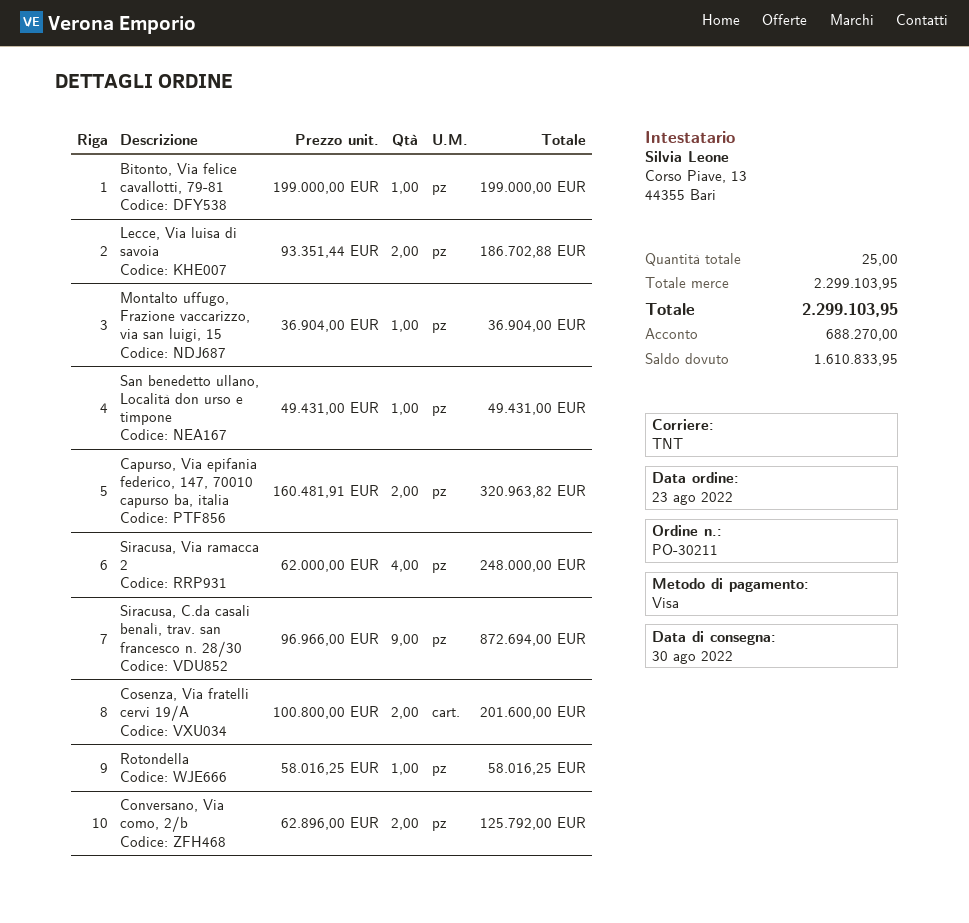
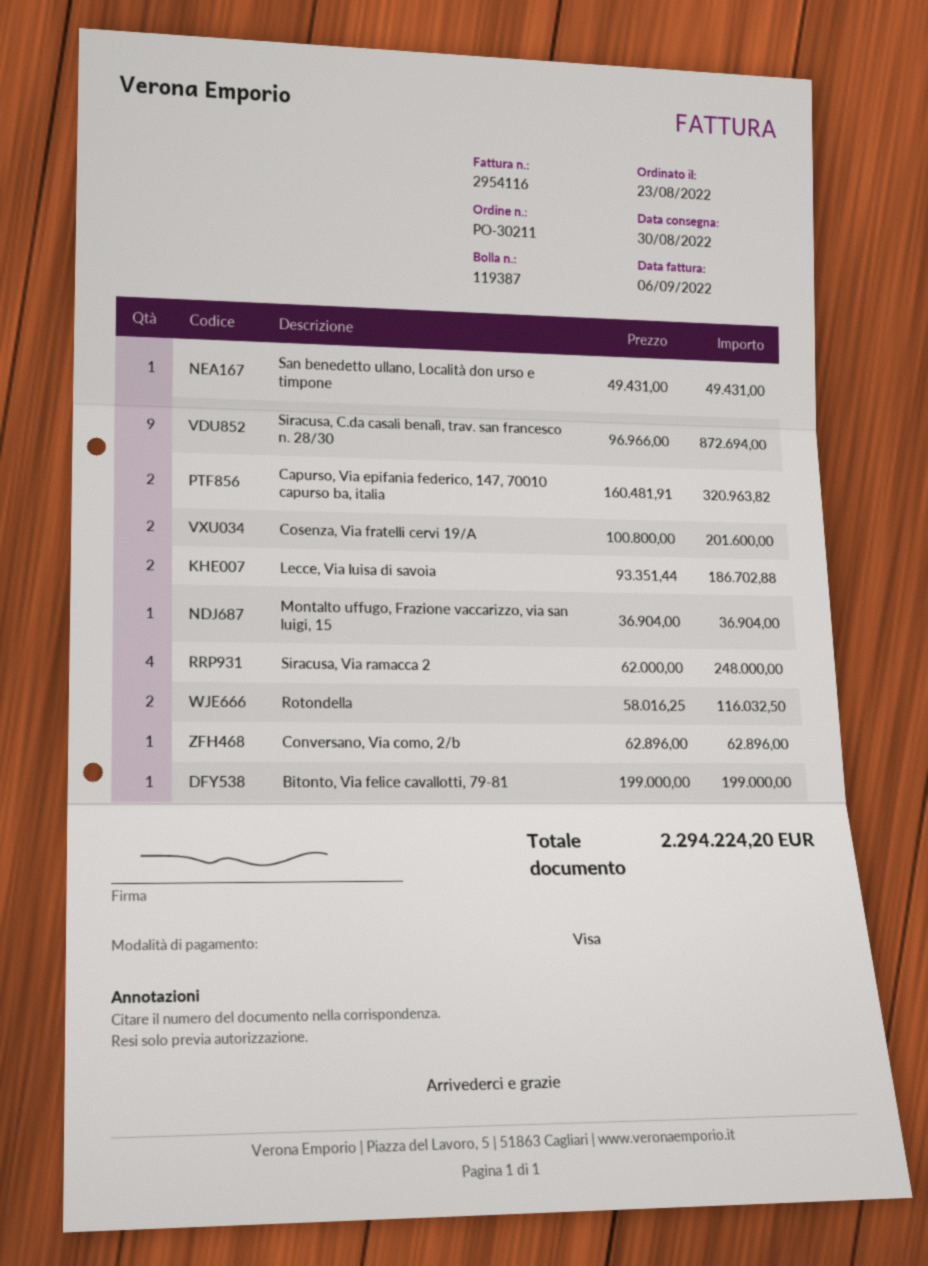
Rotondella: 1 x 58016.25 = 58016.25 -> 2 x 58016.25 = 116032.50
Conversano, Via como, 2/b: 2 x 62896.00 = 125792.00 -> 1 x 62896.00 = 62896.00
total: 2299103.95 -> 2294224.20

